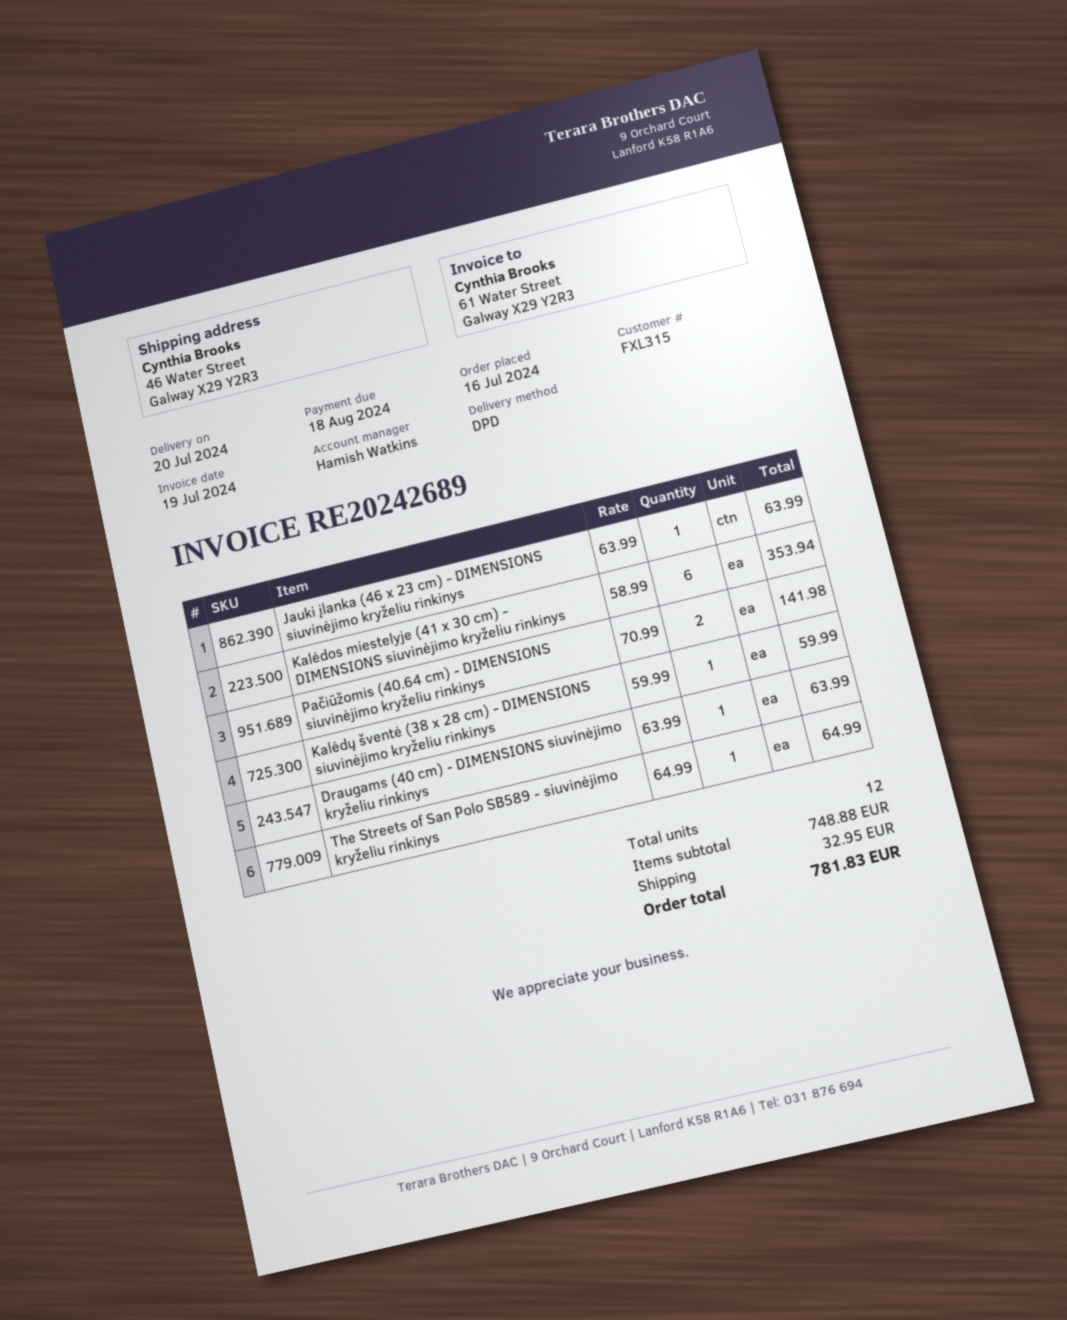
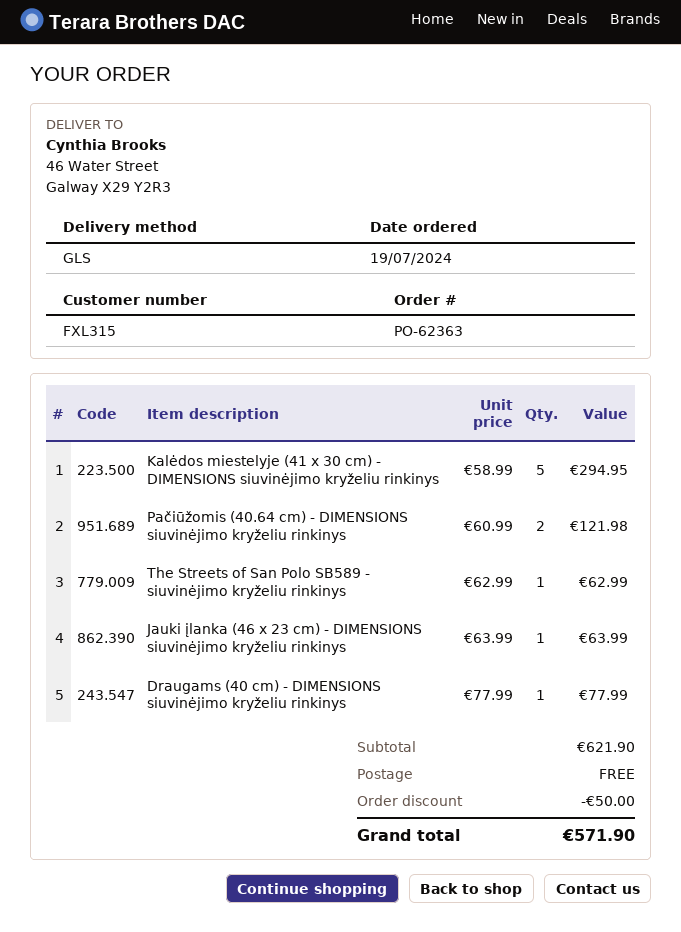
order date: 2024-07-16 -> 2024-07-19
shipping method: DPD -> GLS
Kalėdos miestelyje (41 x 30 cm) - DIMENSIONS siuvinėjimo kryželiu rinkinys: 6 x 58.99 = 353.94 -> 5 x 58.99 = 294.95
Pačiūžomis (40.64 cm) - DIMENSIONS siuvinėjimo kryželiu rinkinys: 2 x 70.99 = 141.98 -> 2 x 60.99 = 121.98
Kalėdų šventė (38 x 28 cm) - DIMENSIONS siuvinėjimo kryželiu rinkinys: 1 x 59.99 = 59.99 -> none
Draugams (40 cm) - DIMENSIONS siuvinėjimo kryželiu rinkinys: 1 x 63.99 = 63.99 -> 1 x 77.99 = 77.99
The Streets of San Polo SB589 - siuvinėjimo kryželiu rinkinys: 1 x 64.99 = 64.99 -> 1 x 62.99 = 62.99
subtotal: 748.88 -> 621.90
discount: none -> 50.00
shipping: 32.95 -> 0.00
total: 781.83 -> 571.90

